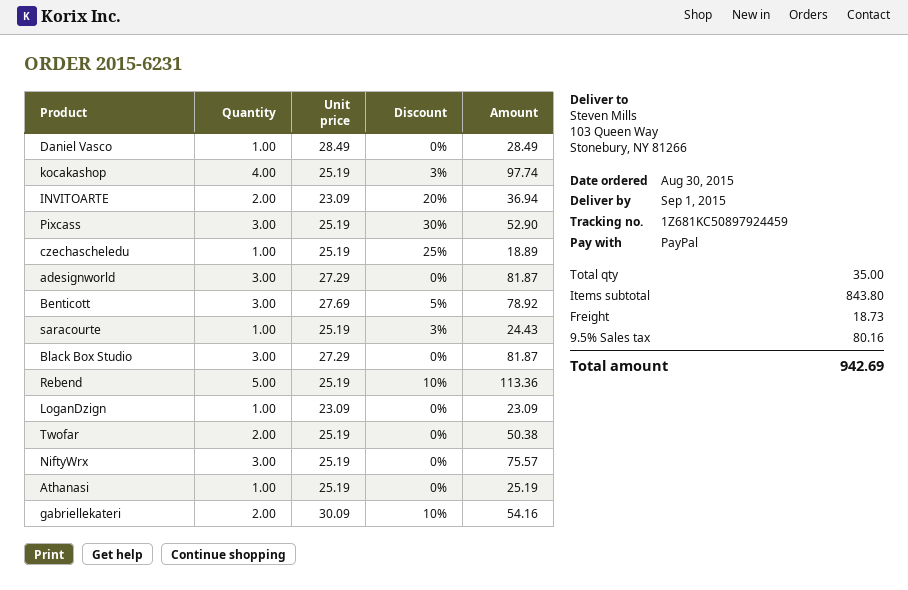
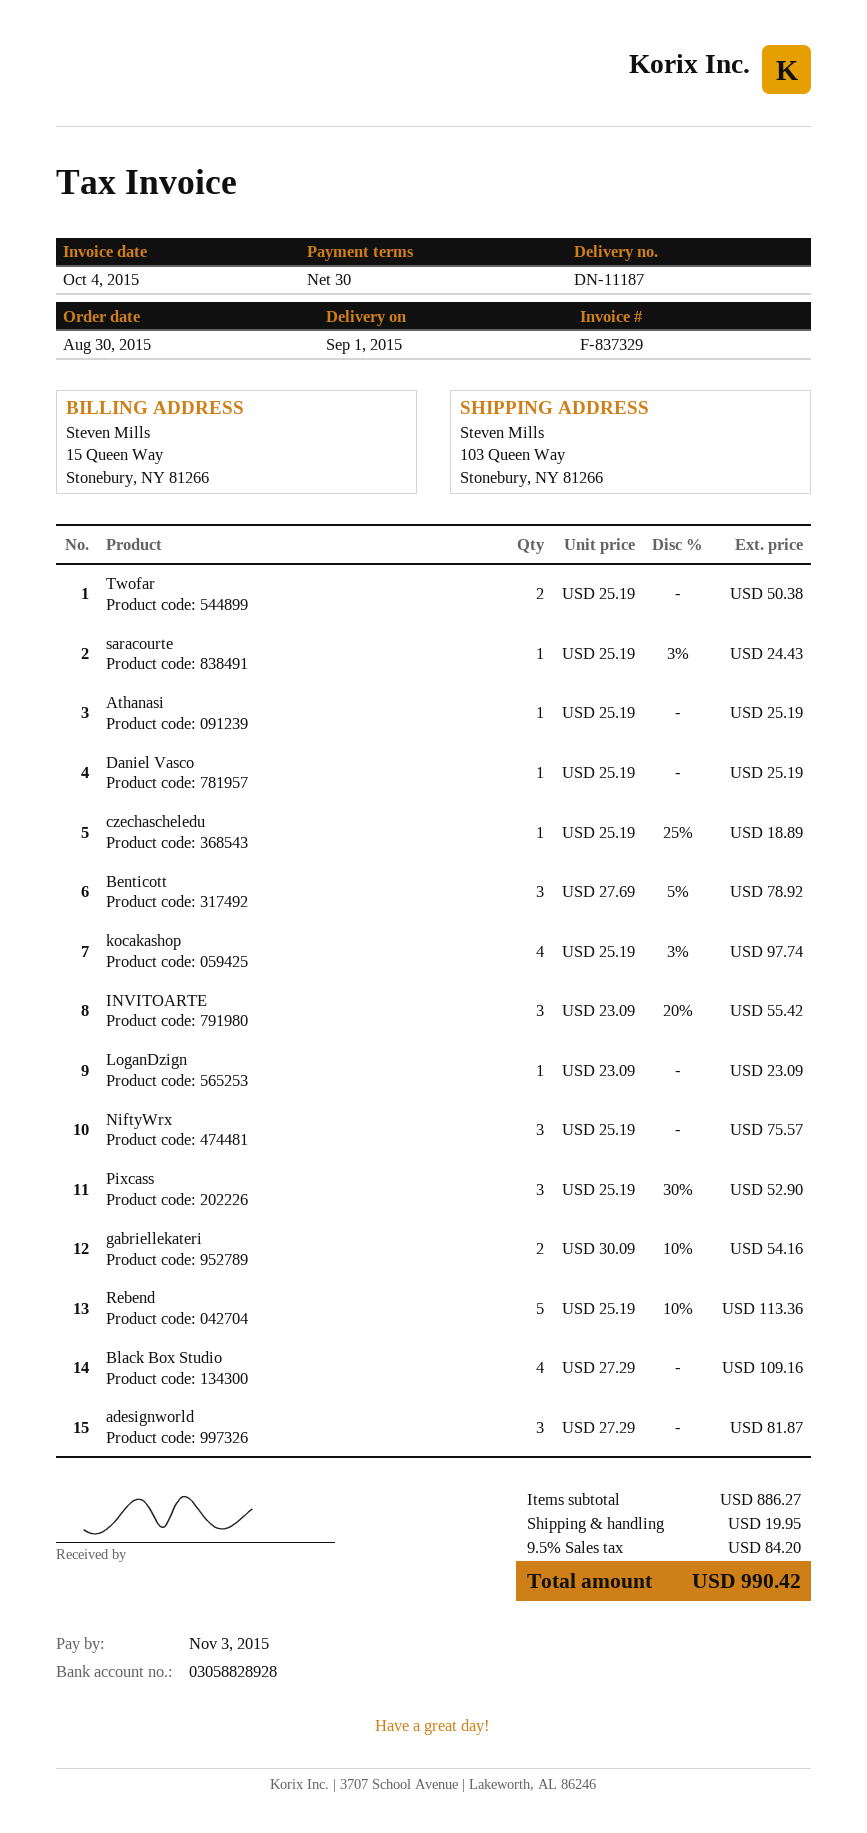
Daniel Vasco: 1 x 28.49 = 28.49 -> 1 x 25.19 = 25.19
INVITOARTE: 2 x 23.09 - 20% = 36.94 -> 3 x 23.09 - 20% = 55.42
Black Box Studio: 3 x 27.29 = 81.87 -> 4 x 27.29 = 109.16
subtotal: 843.80 -> 886.27
shipping: 18.73 -> 19.95
tax: 9.5% = 80.16 -> 9.5% = 84.20
total: 942.69 -> 990.42

